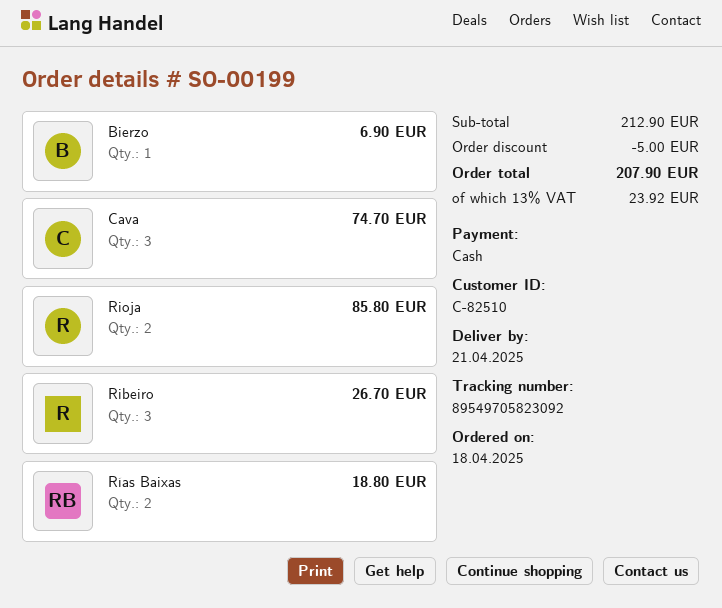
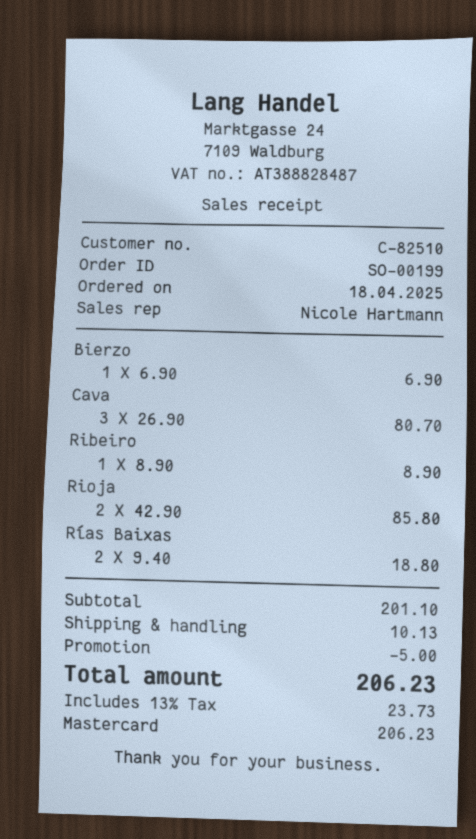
payment method: cash -> Mastercard
Cava: 3 for 74.70 -> 3 for 80.70
Ribeiro: 3 for 26.70 -> 1 for 8.90
subtotal: 212.90 -> 201.10
shipping: none -> 10.13
tax: 13% = 23.92 -> 13% = 23.73
total: 207.90 -> 206.23

